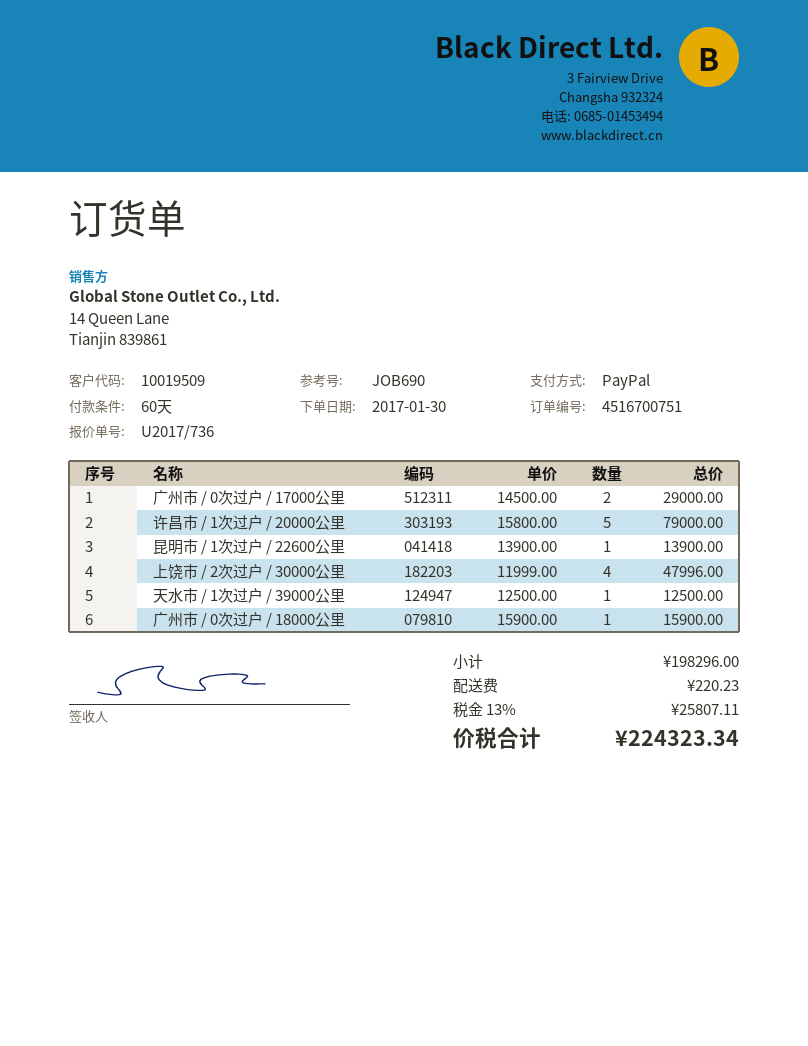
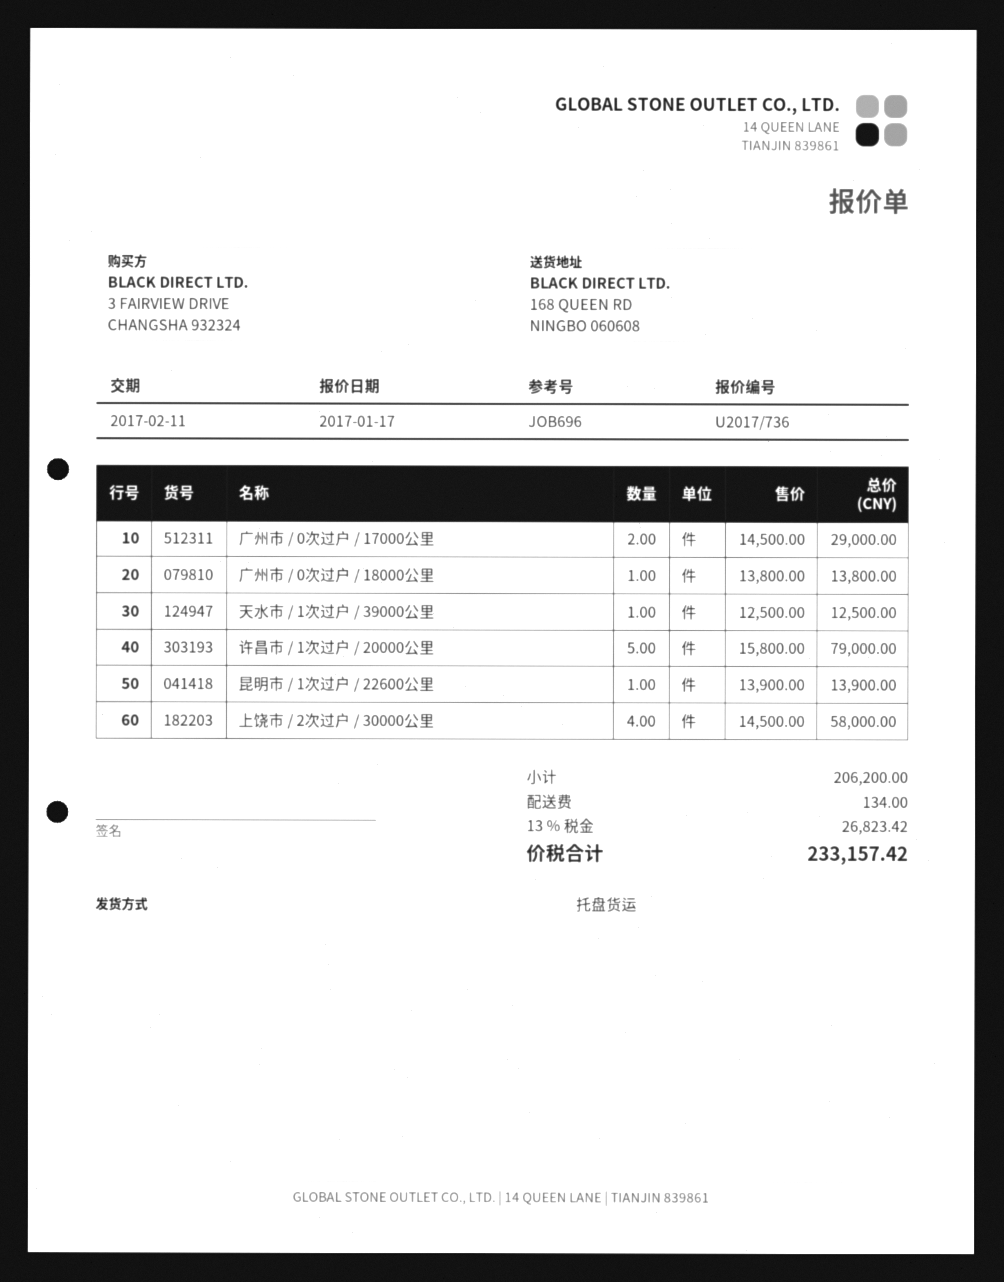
reference: JOB690 -> JOB696
上饶市 / 2次过户 / 30000公里: 4 x 11999.00 = 47996.00 -> 4 x 14500.00 = 58000.00
广州市 / 0次过户 / 18000公里: 1 x 15900.00 = 15900.00 -> 1 x 13800.00 = 13800.00
subtotal: 198296.00 -> 206200.00
shipping: 220.23 -> 134.00
tax: 13% = 25807.11 -> 13% = 26823.42
total: 224323.34 -> 233157.42

